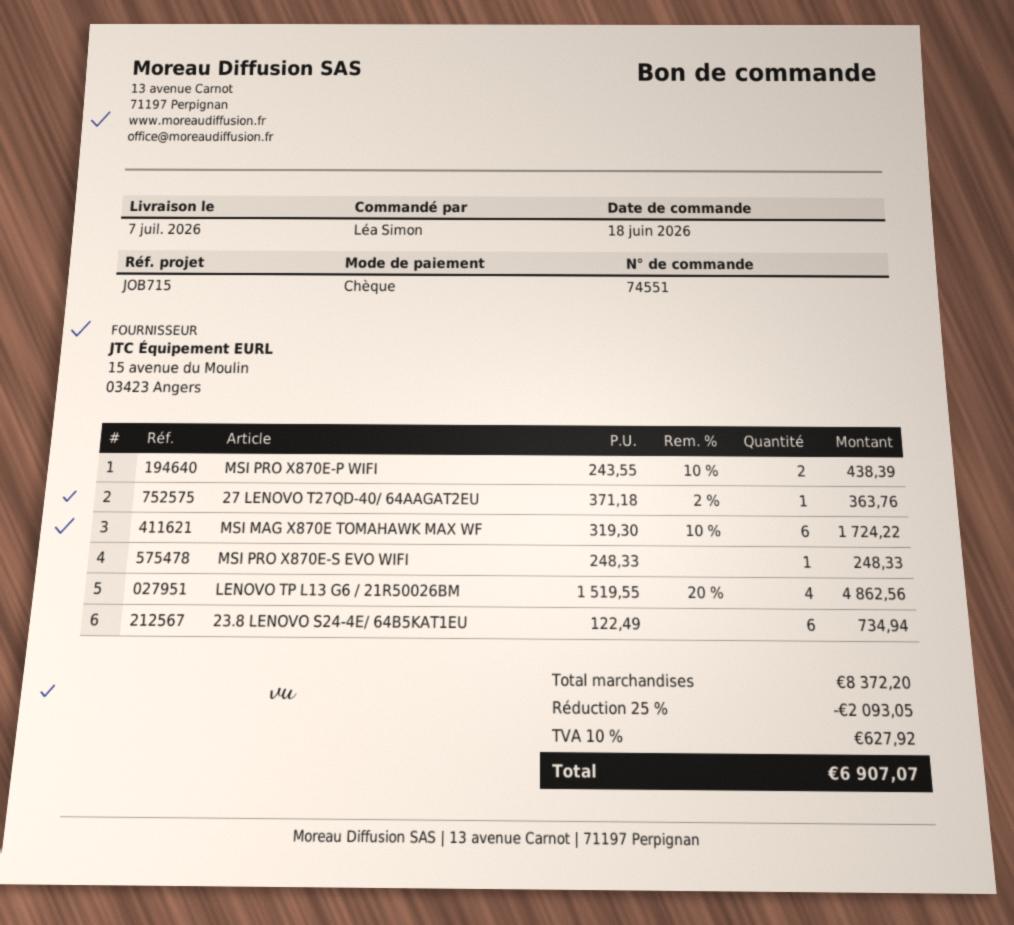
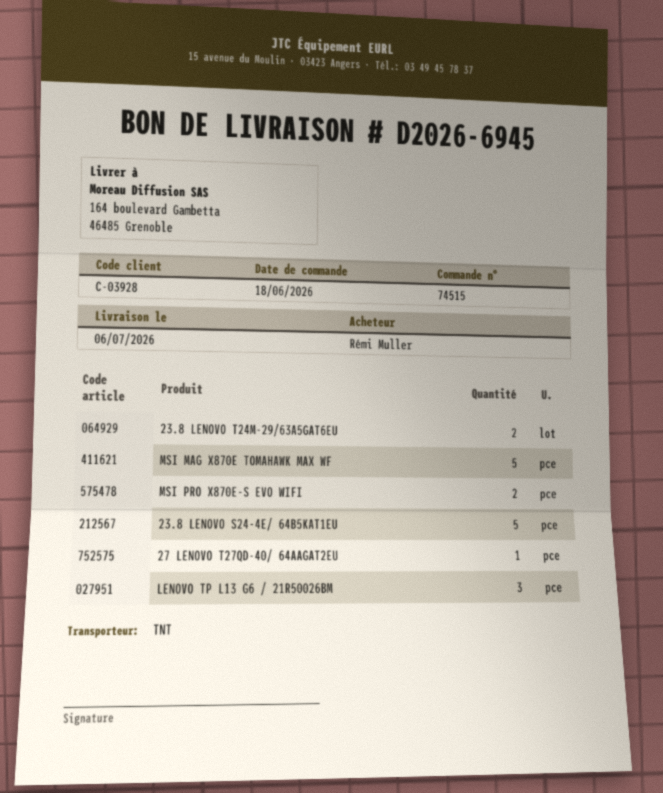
order number: 74551 -> 74515
delivery date: 2026-07-07 -> 2026-07-06
ordered by: Léa Simon -> Rémi Muller
MSI PRO X870E-P WIFI: 2 -> none
MSI MAG X870E TOMAHAWK MAX WF: 6 -> 5
MSI PRO X870E-S EVO WIFI: 1 -> 2
LENOVO TP L13 G6 / 21R50026BM: 4 -> 3
23.8 LENOVO S24-4E/ 64B5KAT1EU: 6 -> 5
23.8 LENOVO T24M-29/63A5GAT6EU: none -> 2

